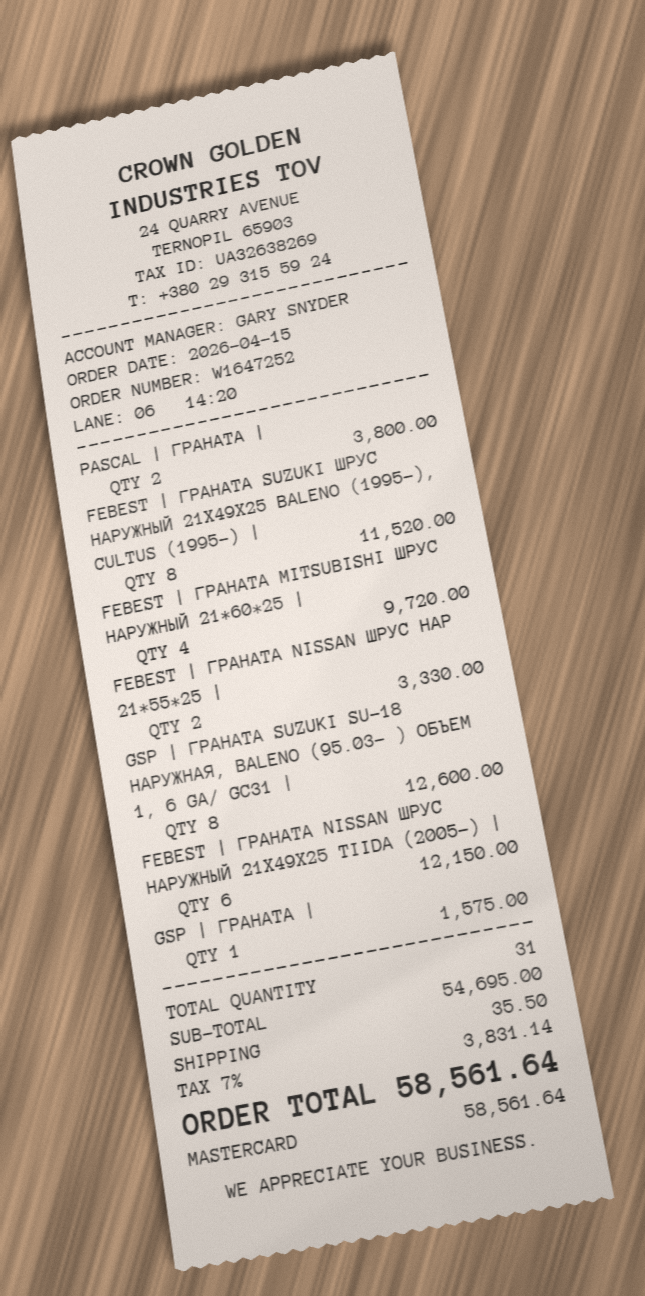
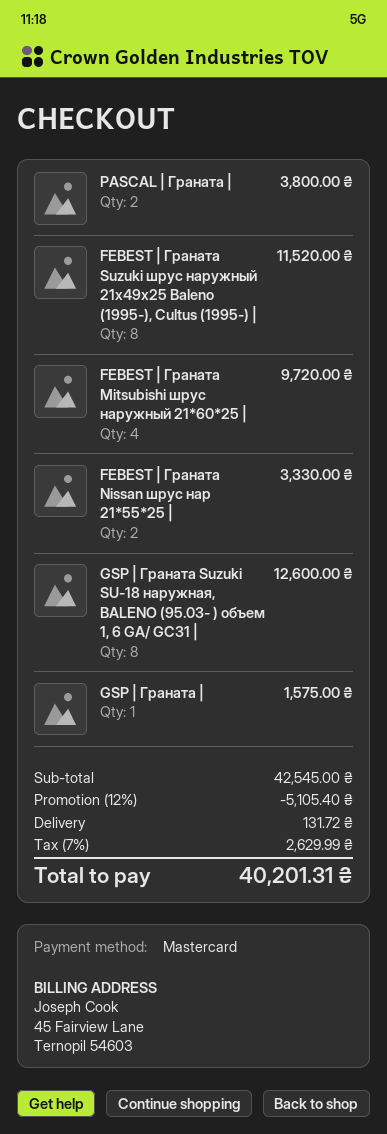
FEBEST | ГРАНАТА NISSAN ШРУС НАРУЖНЫЙ 21X49X25 TIIDA (2005-) |: 6 for 12150.00 -> none
subtotal: 54695.00 -> 42545.00
discount: none -> 12% = 5105.40
shipping: 35.50 -> 131.72
tax: 7% = 3831.14 -> 7% = 2629.99
total: 58561.64 -> 40201.31

